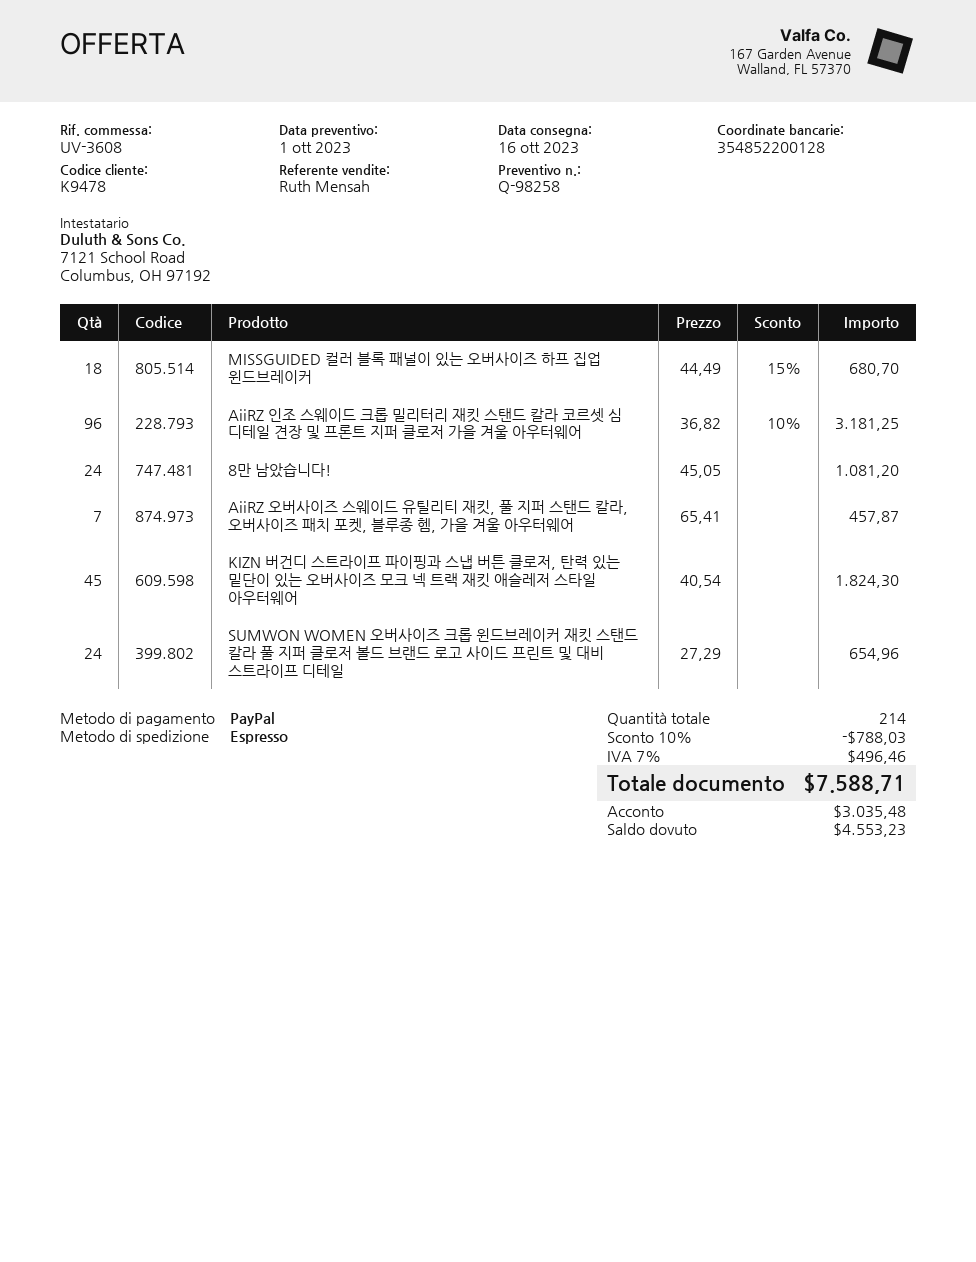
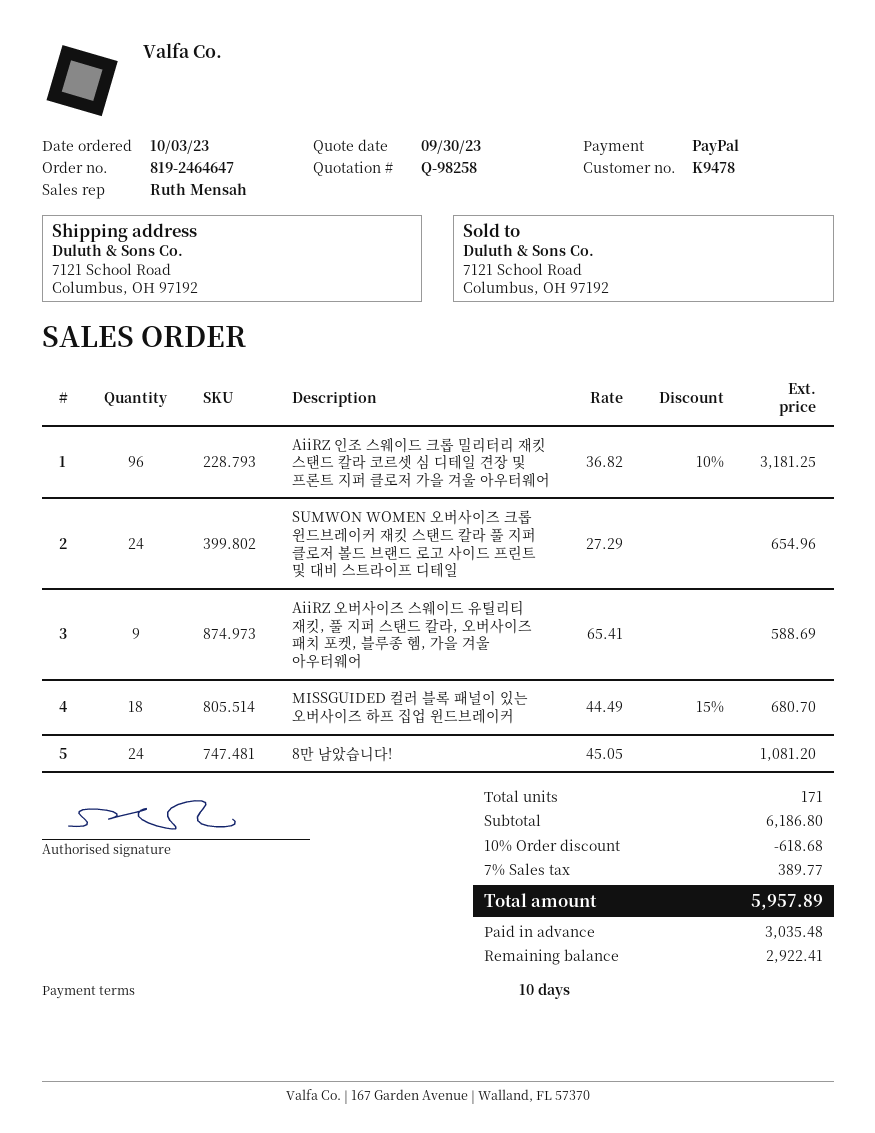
quote date: 2023-10-01 -> 2023-09-30
AiiRZ 오버사이즈 스웨이드 유틸리티 재킷, 풀 지퍼 스탠드 칼라, 오버사이즈 패치 포켓, 블루종 헴, 가을 겨울 아우터웨어: 7 x 65.41 = 457.87 -> 9 x 65.41 = 588.69
KIZN 버건디 스트라이프 파이핑과 스냅 버튼 클로저, 탄력 있는 밑단이 있는 오버사이즈 모크 넥 트랙 재킷 애슬레저 스타일 아우터웨어: 45 x 40.54 = 1824.30 -> none
total quantity: 214 -> 171
discount: 10% = 788.03 -> 10% = 618.68
tax: 7% = 496.46 -> 7% = 389.77
total: 7588.71 -> 5957.89
balance: 4553.23 -> 2922.41

